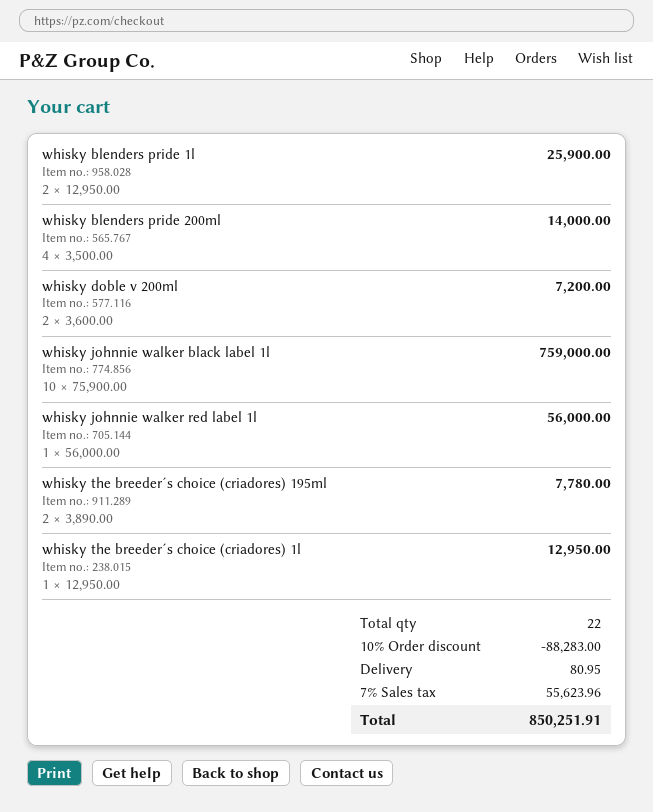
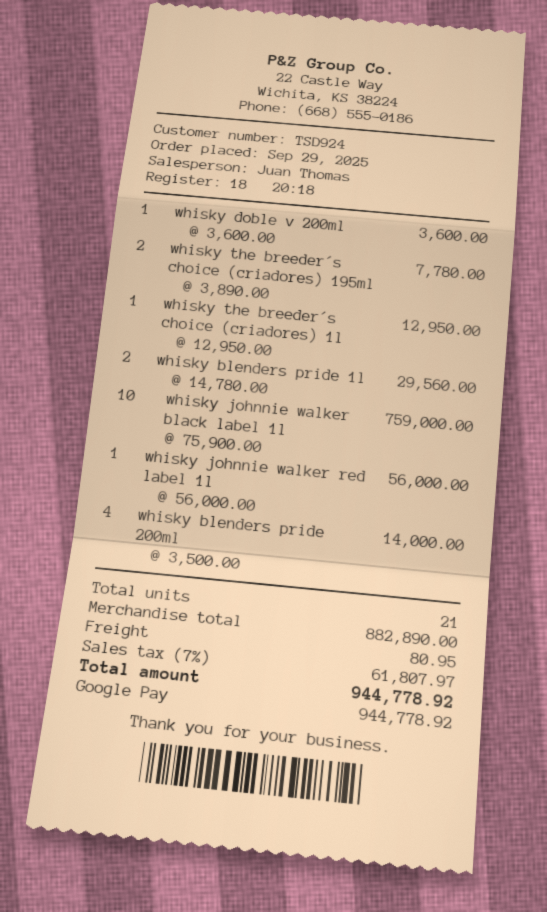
whisky blenders pride 1l: 2 x 12950.00 = 25900.00 -> 2 x 14780.00 = 29560.00
whisky doble v 200ml: 2 x 3600.00 = 7200.00 -> 1 x 3600.00 = 3600.00
total quantity: 22 -> 21
discount: 10% = 88283.00 -> none
tax: 7% = 55623.96 -> 7% = 61807.97
total: 850251.91 -> 944778.92

